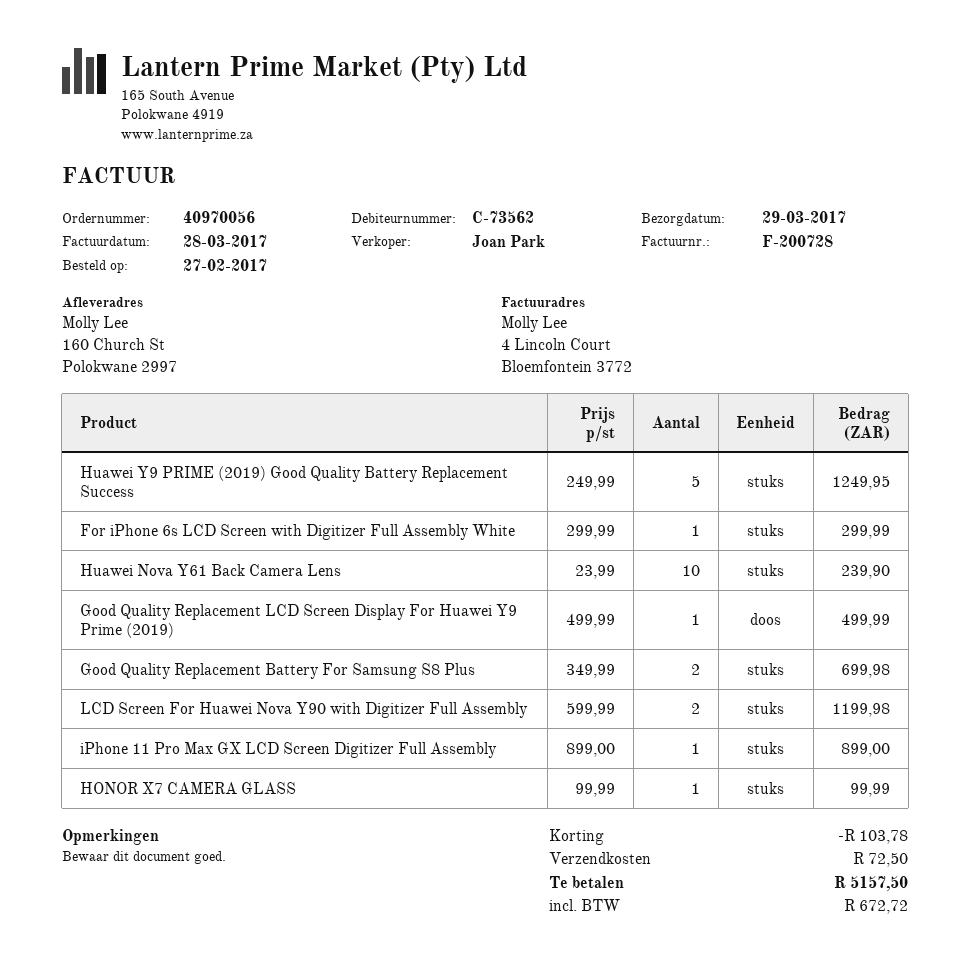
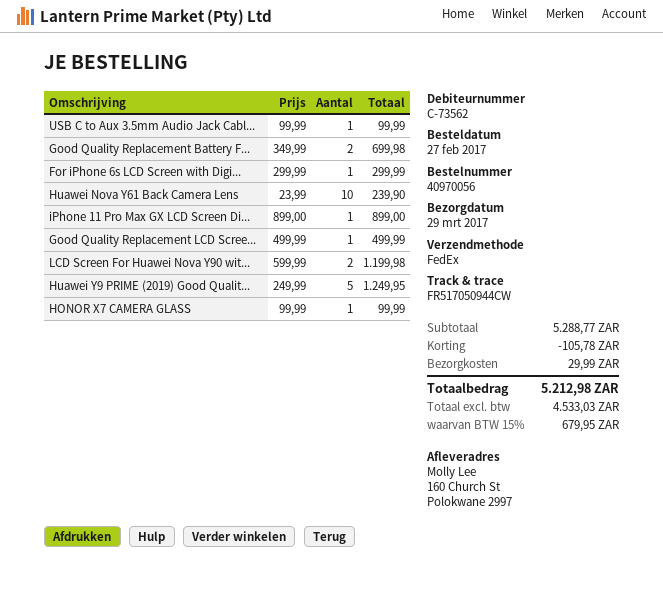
USB C to Aux 3.5mm Audio Jack Cabl...: none -> 1 x 99.99 = 99.99
discount: 103.78 -> 105.78
shipping: 72.50 -> 29.99
tax: 672.72 -> 679.95
total: 5157.50 -> 5212.98

